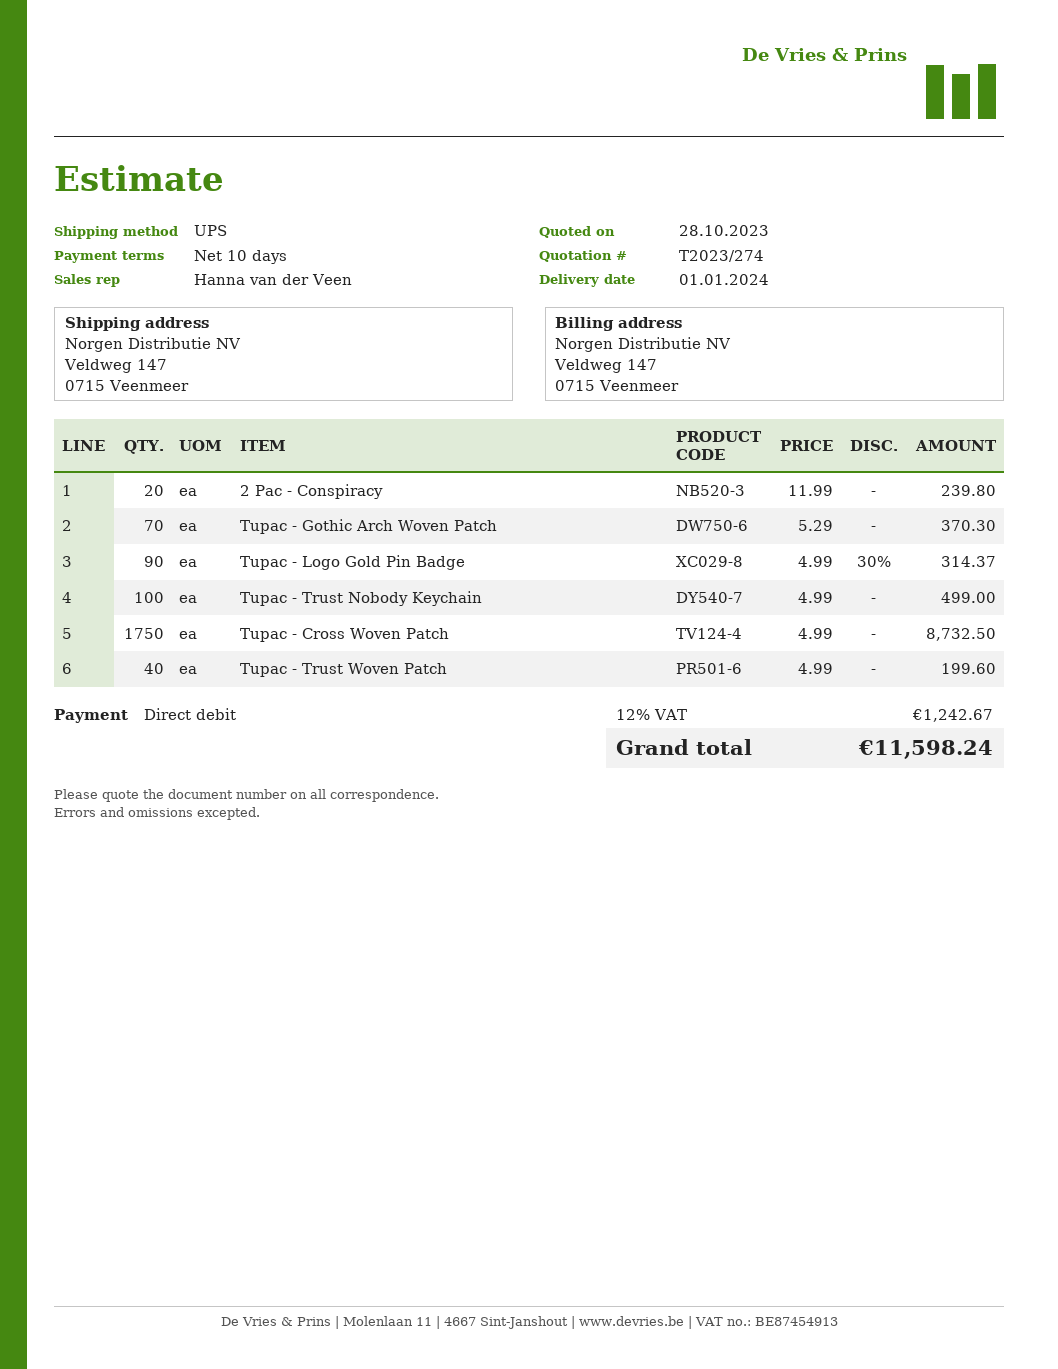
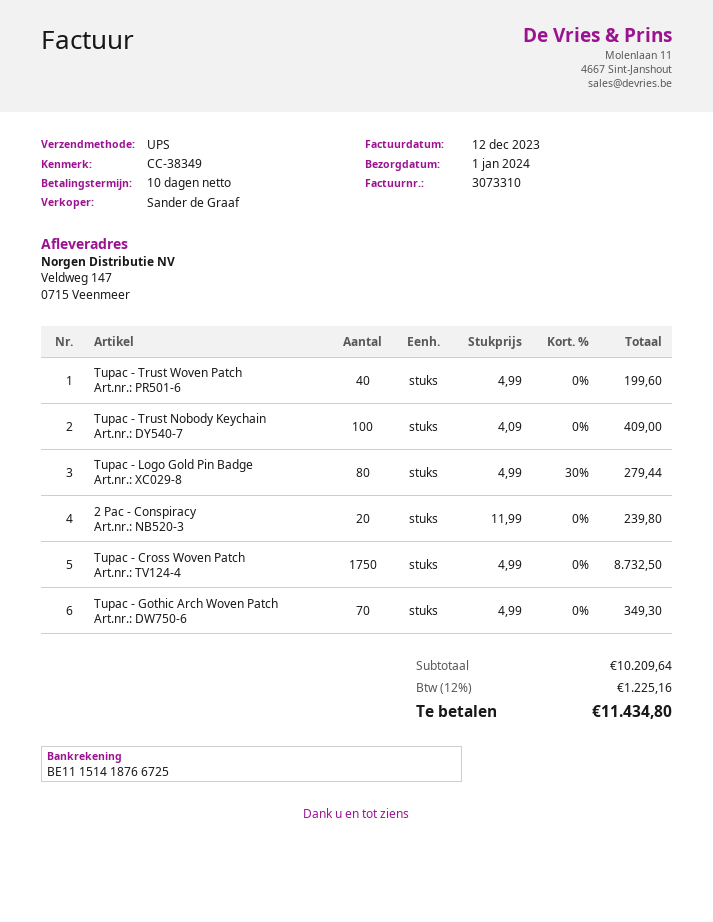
sales rep: Hanna van der Veen -> Sander de Graaf
Tupac - Gothic Arch Woven Patch: 70 x 5.29 = 370.30 -> 70 x 4.99 = 349.30
Tupac - Logo Gold Pin Badge: 90 x 4.99 - 30% = 314.37 -> 80 x 4.99 - 30% = 279.44
Tupac - Trust Nobody Keychain: 100 x 4.99 = 499.00 -> 100 x 4.09 = 409.00
tax: 12% = 1242.67 -> 12% = 1225.16
total: 11598.24 -> 11434.80

